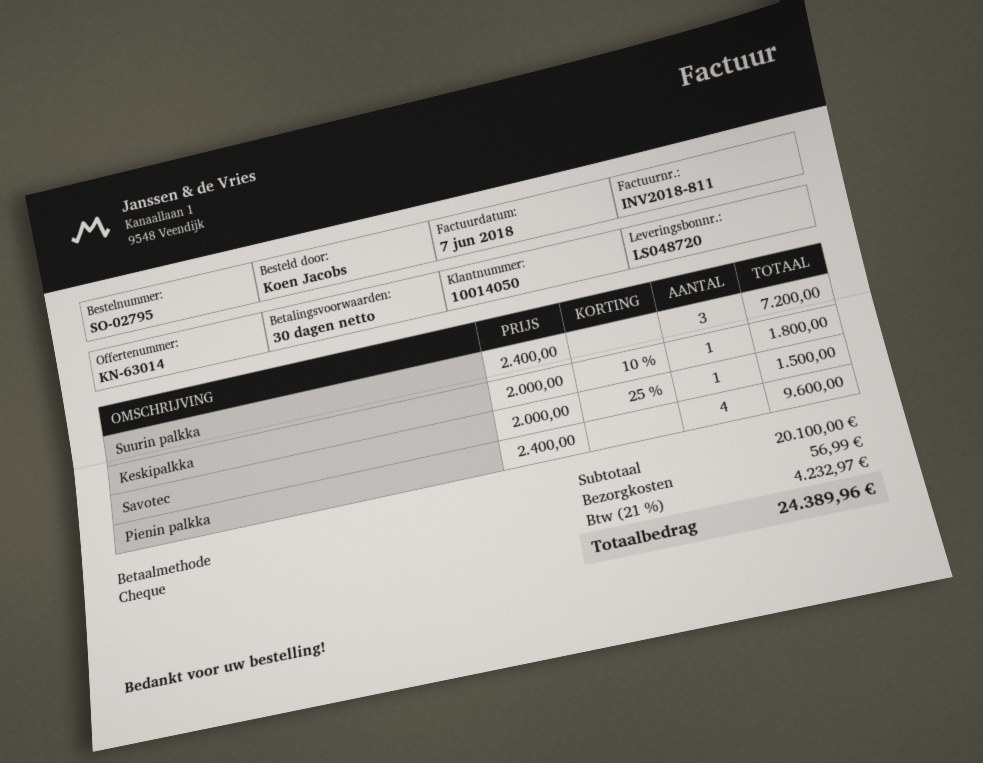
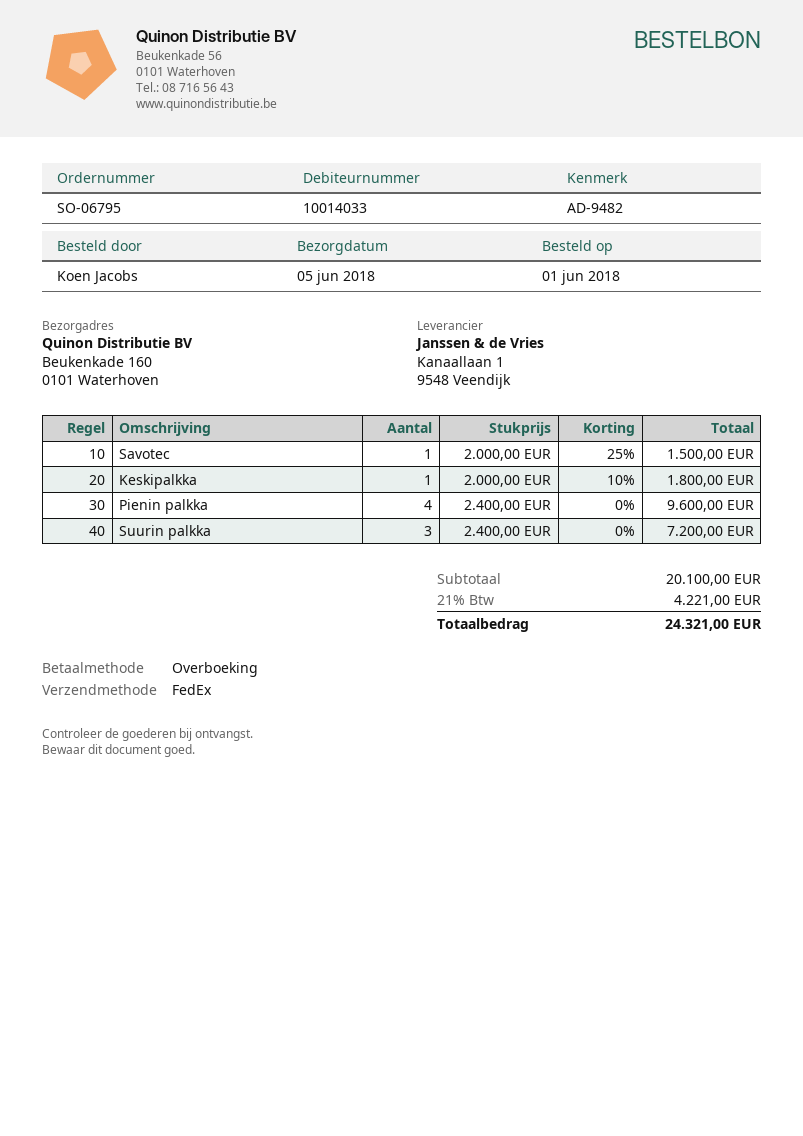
order number: SO-02795 -> SO-06795
customer number: 10014050 -> 10014033
payment method: cheque -> bank transfer
shipping: 56.99 -> none
tax: 21% = 4232.97 -> 21% = 4221.00
total: 24389.96 -> 24321.00

